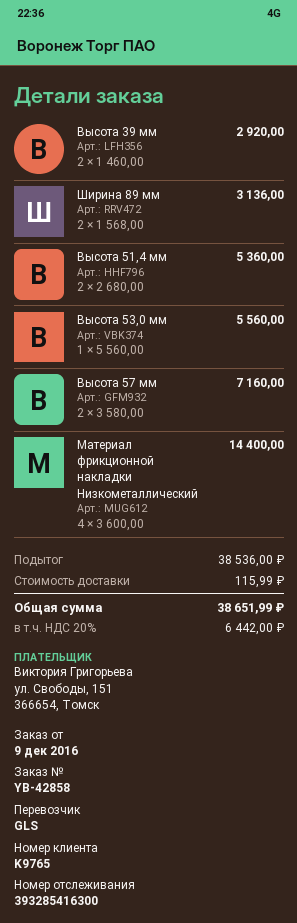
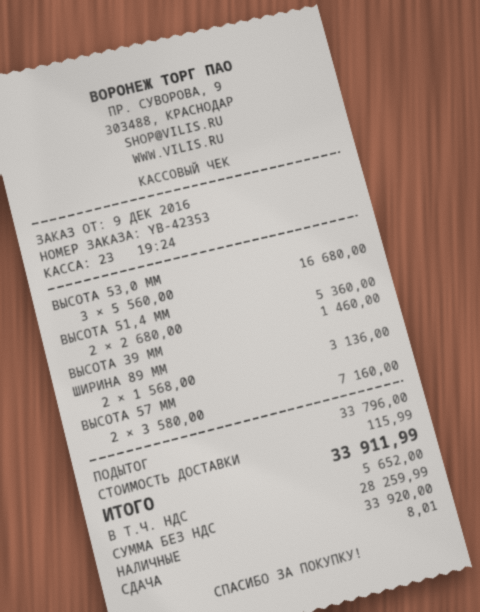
order number: YB-42858 -> YB-42353
Высота 39 мм: 2 x 1460.00 = 2920.00 -> 1 x 1460.00 = 1460.00
Высота 53,0 мм: 1 x 5560.00 = 5560.00 -> 3 x 5560.00 = 16680.00
Материал фрикционной накладки Низкометаллический: 4 x 3600.00 = 14400.00 -> none
subtotal: 38536.00 -> 33796.00
tax: 6442.00 -> 5652.00
total: 38651.99 -> 33911.99

